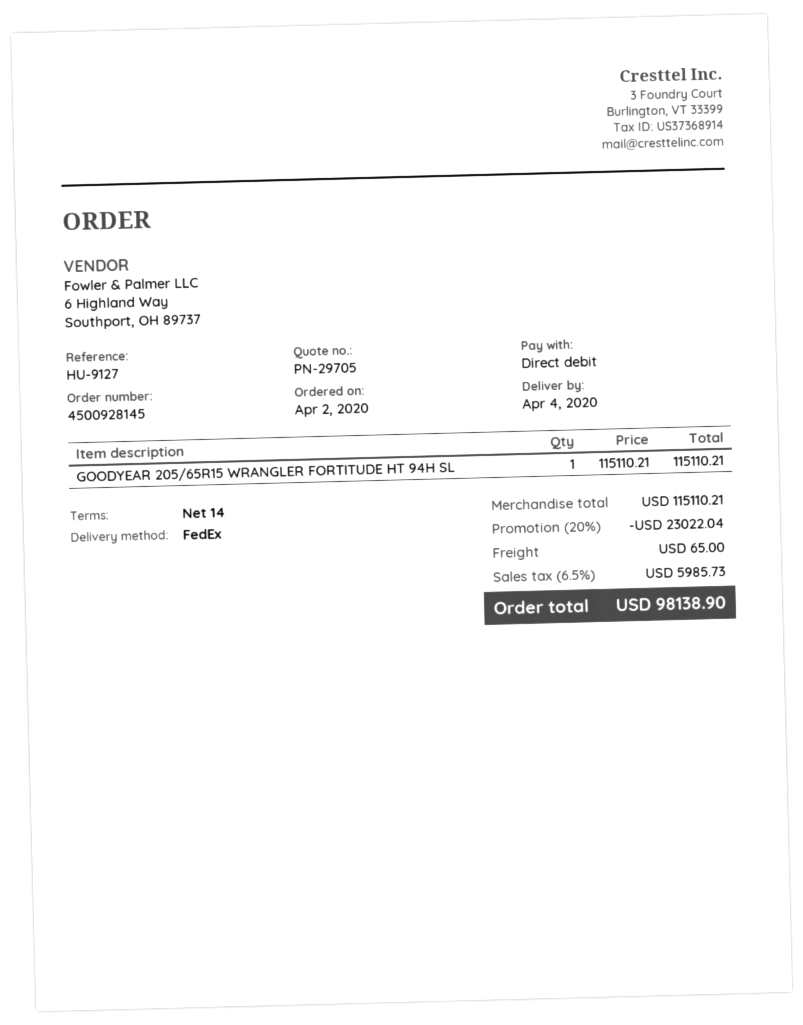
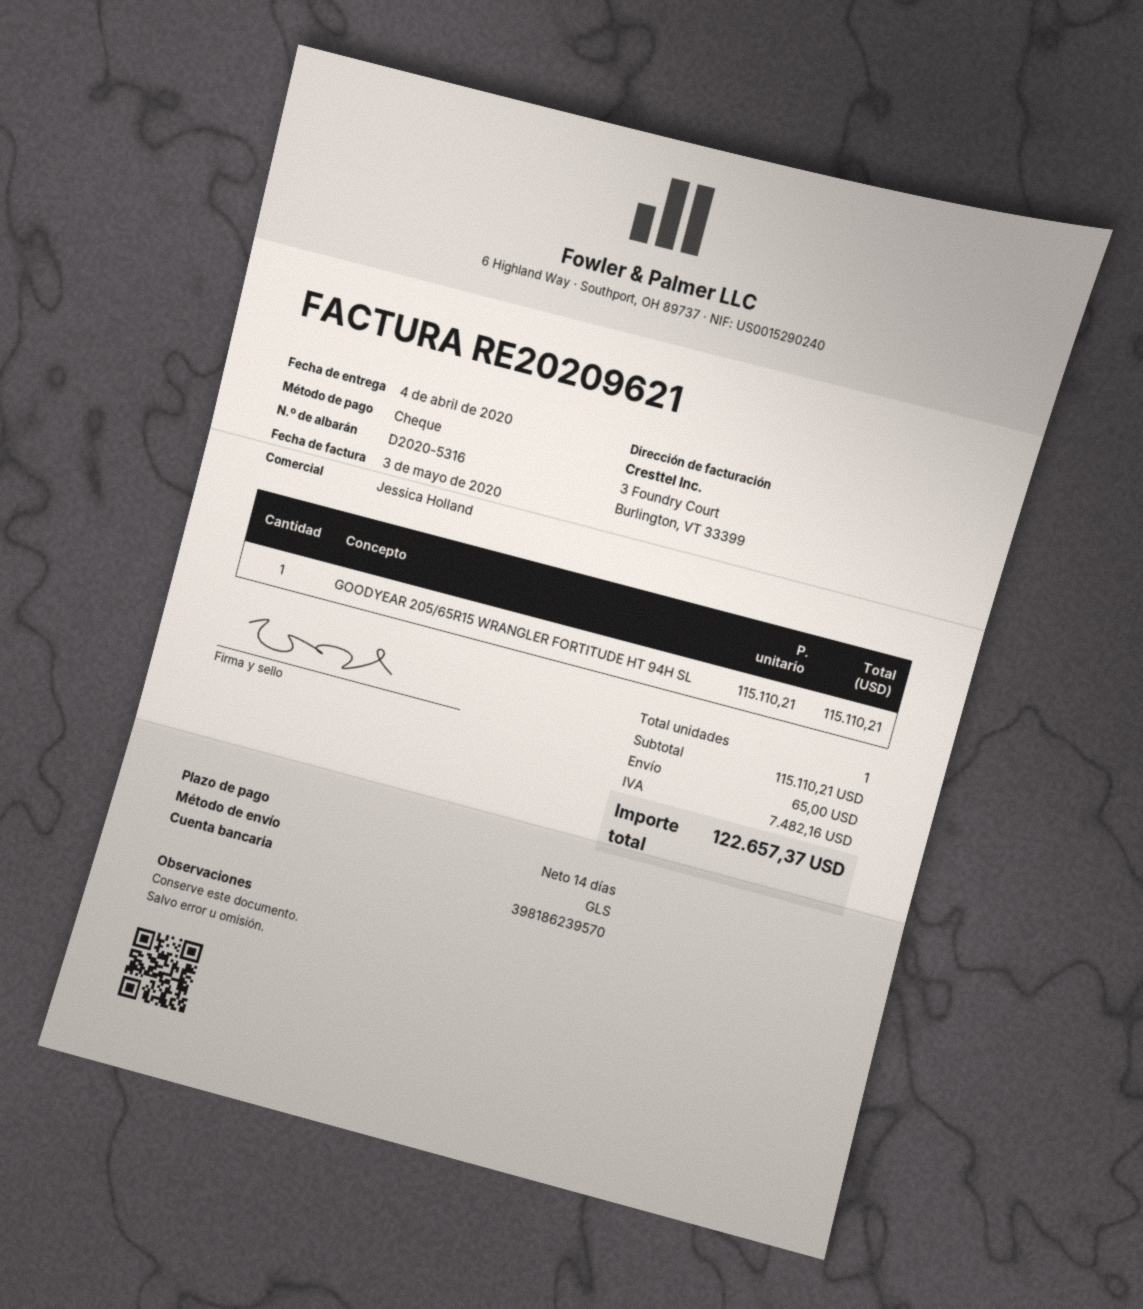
payment method: direct debit -> cheque
shipping method: FedEx -> GLS
discount: 20% = 23022.04 -> none
tax: 5985.73 -> 7482.16
total: 98138.90 -> 122657.37

